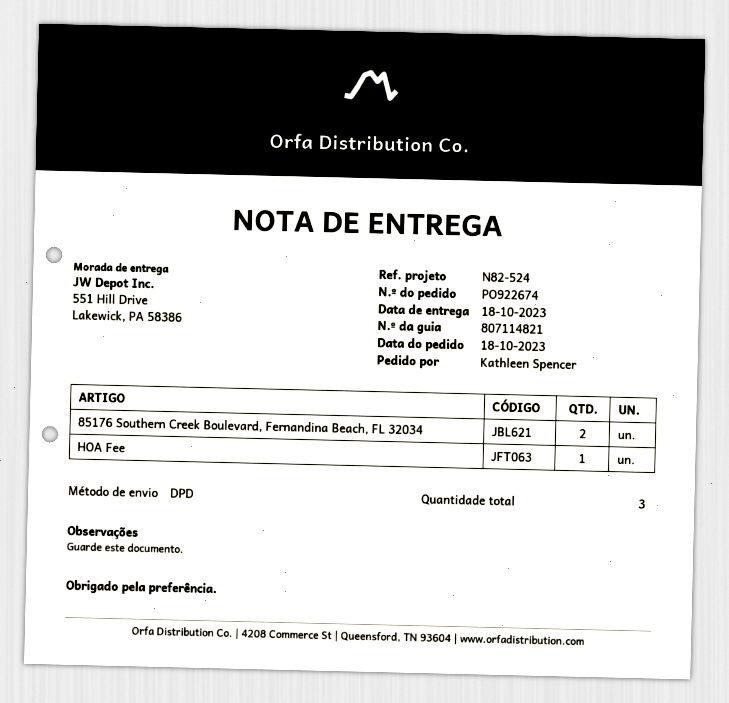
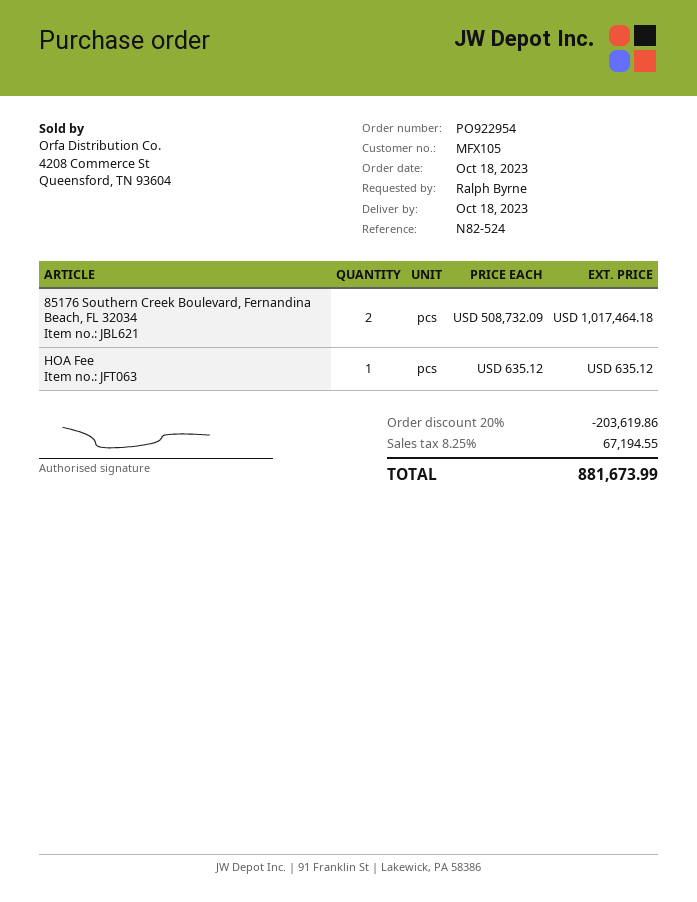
order number: PO922674 -> PO922954
ordered by: Kathleen Spencer -> Ralph Byrne

